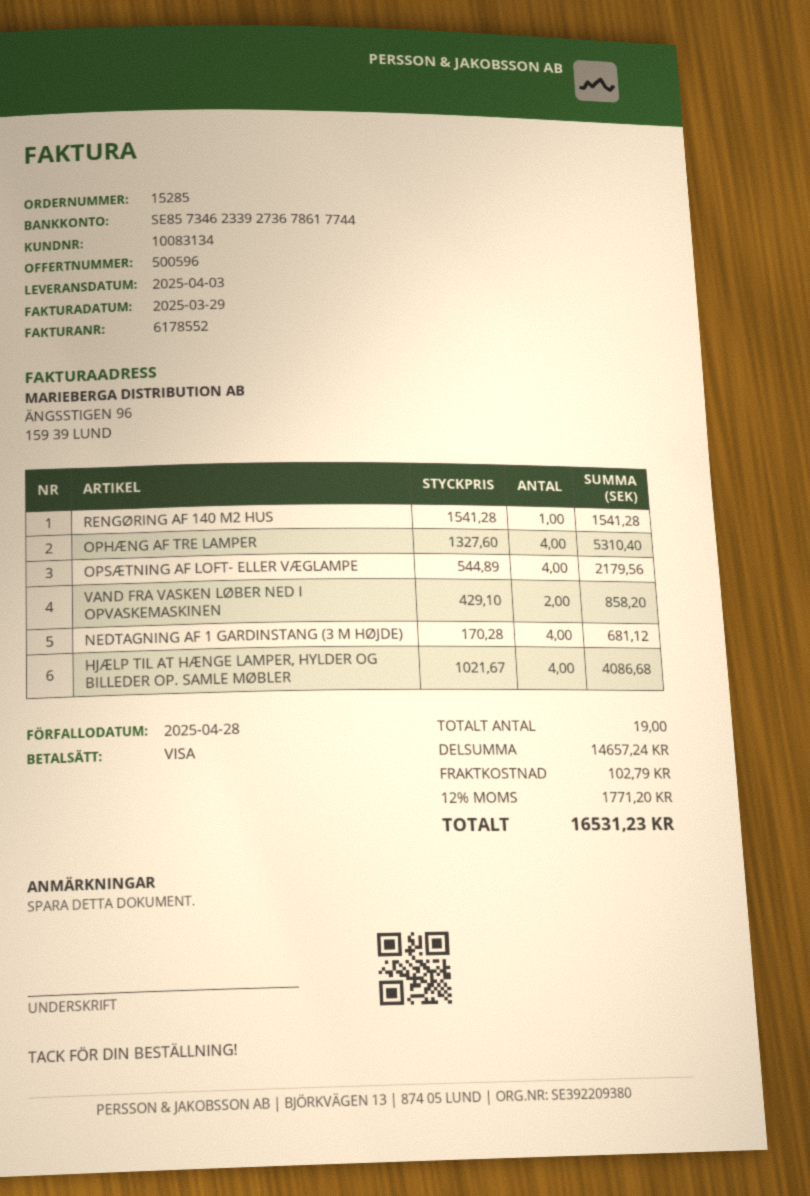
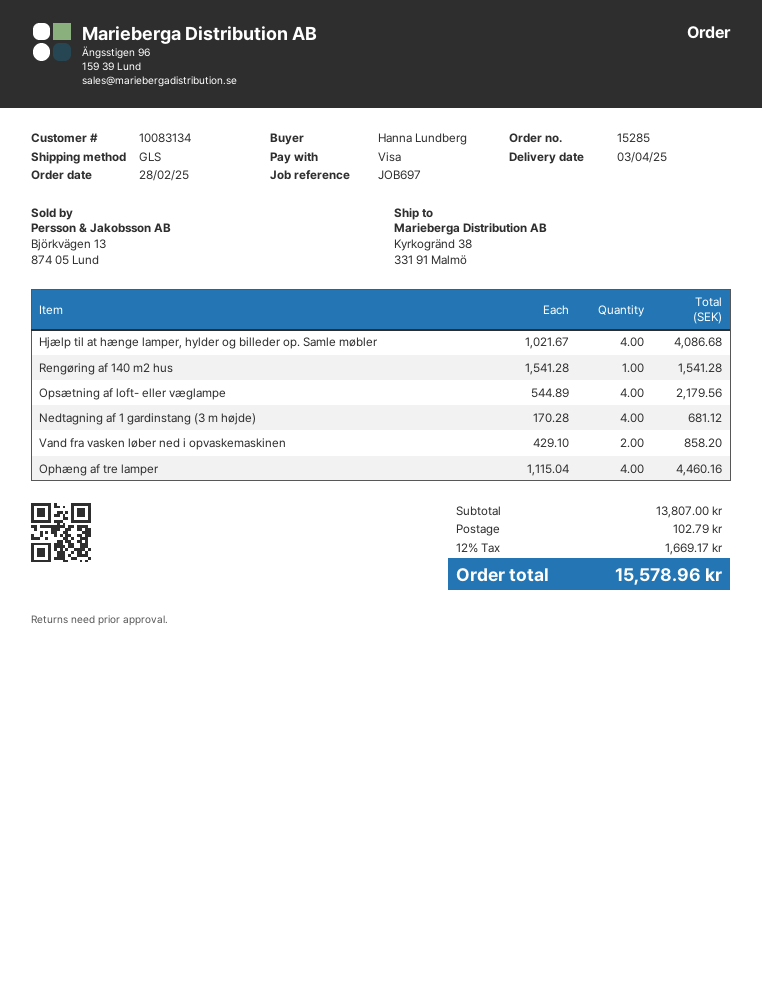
OPHÆNG AF TRE LAMPER: 4 x 1327.60 = 5310.40 -> 4 x 1115.04 = 4460.16
subtotal: 14657.24 -> 13807.00
tax: 12% = 1771.20 -> 12% = 1669.17
total: 16531.23 -> 15578.96

